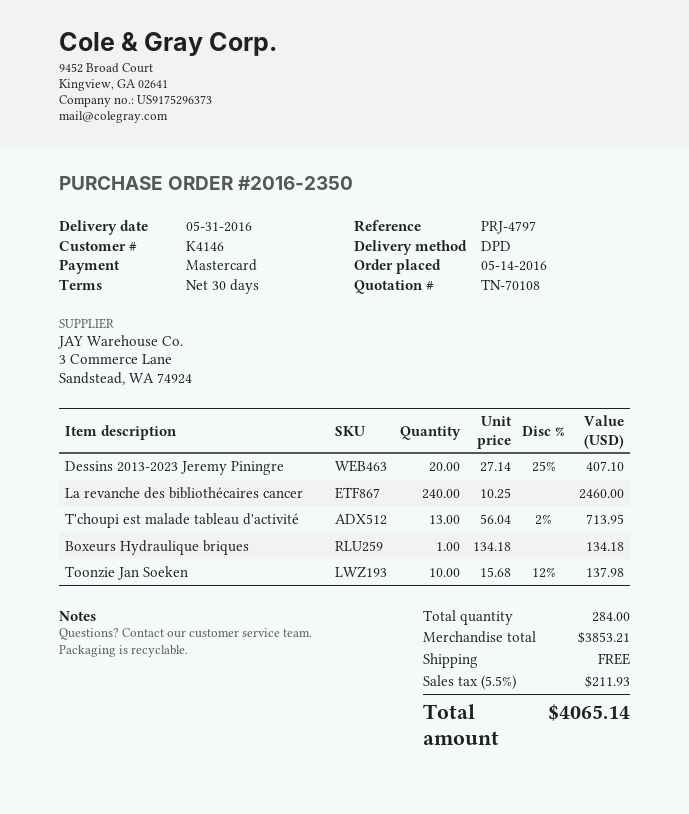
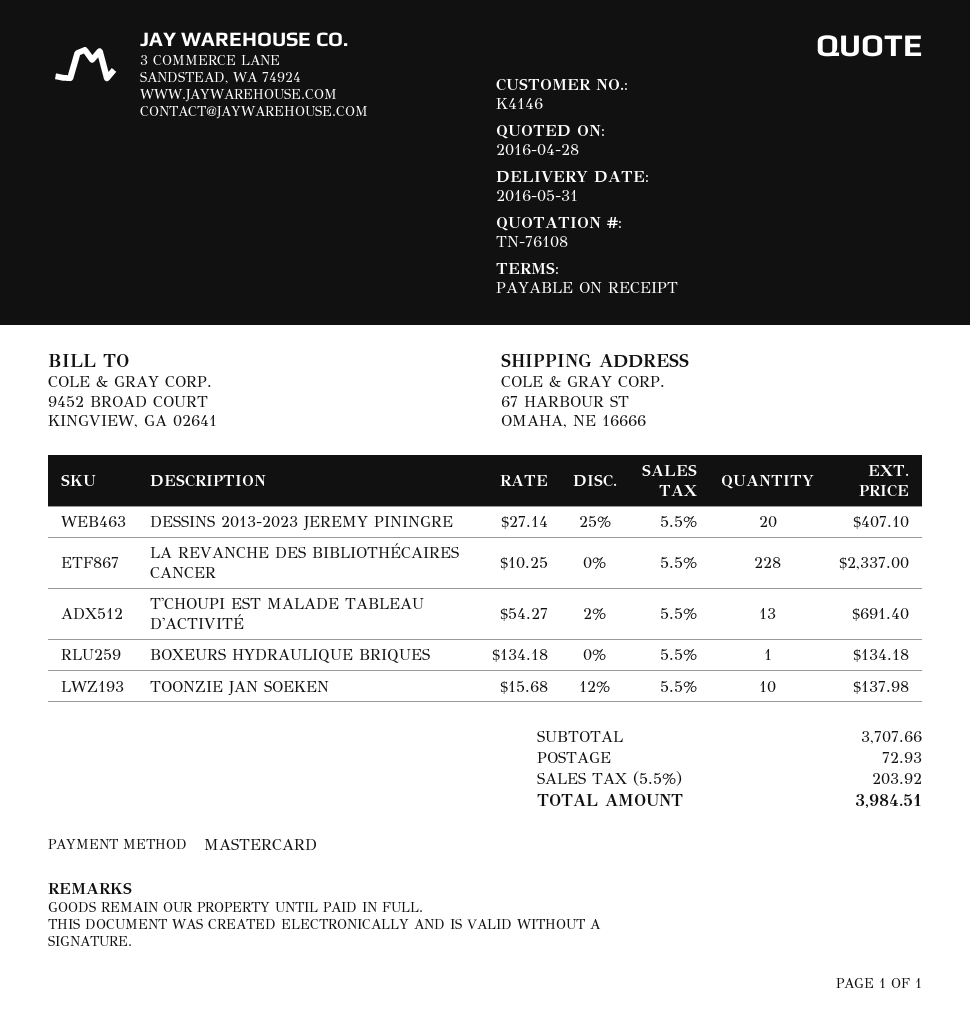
quote number: TN-70108 -> TN-76108
payment terms: 30 days -> on receipt
La revanche des bibliothécaires cancer: 240 x 10.25 = 2460.00 -> 228 x 10.25 = 2337.00
T'choupi est malade tableau d'activité: 13 x 56.04 - 2% = 713.95 -> 13 x 54.27 - 2% = 691.40
subtotal: 3853.21 -> 3707.66
shipping: 0.00 -> 72.93
tax: 5.5% = 211.93 -> 5.5% = 203.92
total: 4065.14 -> 3984.51

